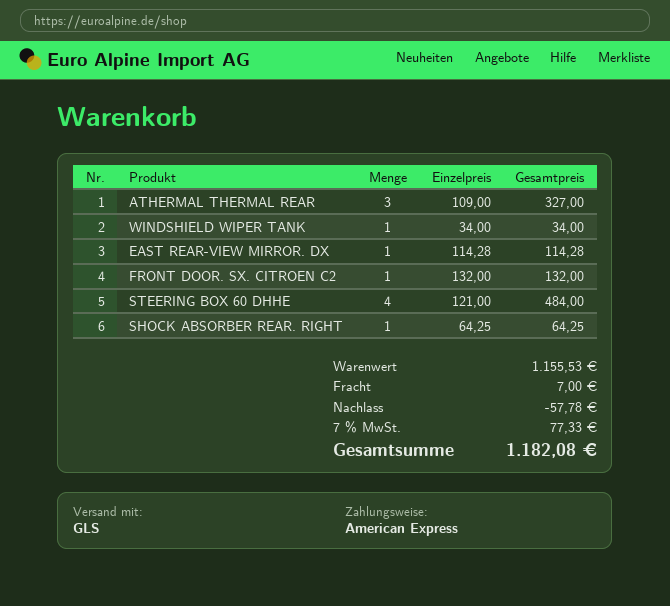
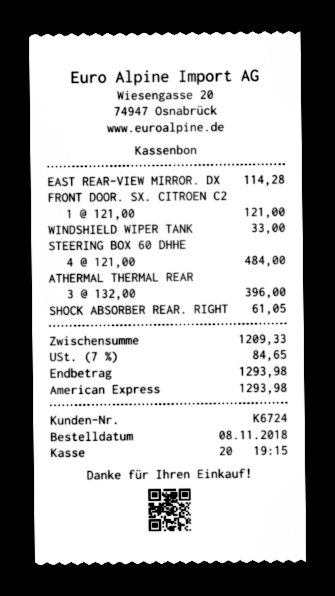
ATHERMAL THERMAL REAR: 3 x 109.00 = 327.00 -> 3 x 132.00 = 396.00
WINDSHIELD WIPER TANK: 1 x 34.00 = 34.00 -> 1 x 33.00 = 33.00
FRONT DOOR. SX. CITROEN C2: 1 x 132.00 = 132.00 -> 1 x 121.00 = 121.00
SHOCK ABSORBER REAR. RIGHT: 1 x 64.25 = 64.25 -> 1 x 61.05 = 61.05
subtotal: 1155.53 -> 1209.33
discount: 57.78 -> none
shipping: 7.00 -> none
tax: 7% = 77.33 -> 7% = 84.65
total: 1182.08 -> 1293.98

